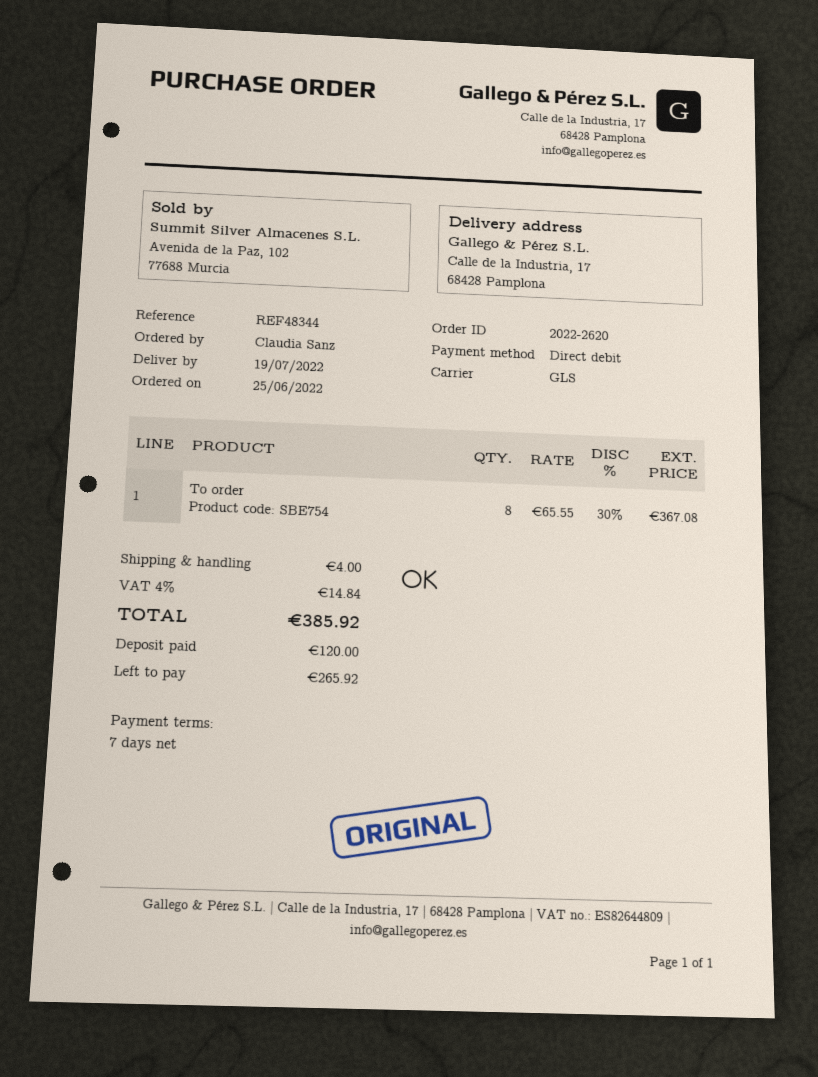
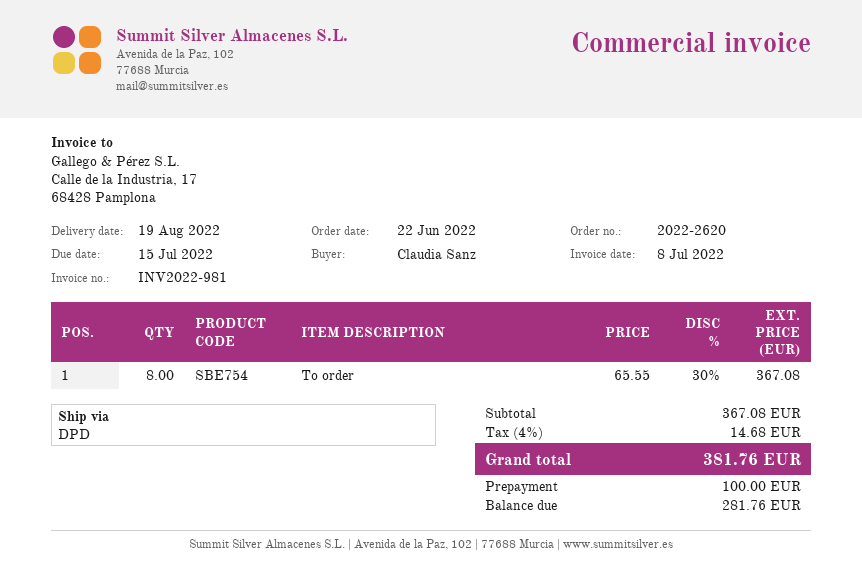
order date: 2022-06-25 -> 2022-06-22
delivery date: 2022-07-19 -> 2022-08-19
shipping method: GLS -> DPD
shipping: 4.00 -> none
tax: 4% = 14.84 -> 4% = 14.68
total: 385.92 -> 381.76
deposit: 120.00 -> 100.00
balance: 265.92 -> 281.76

